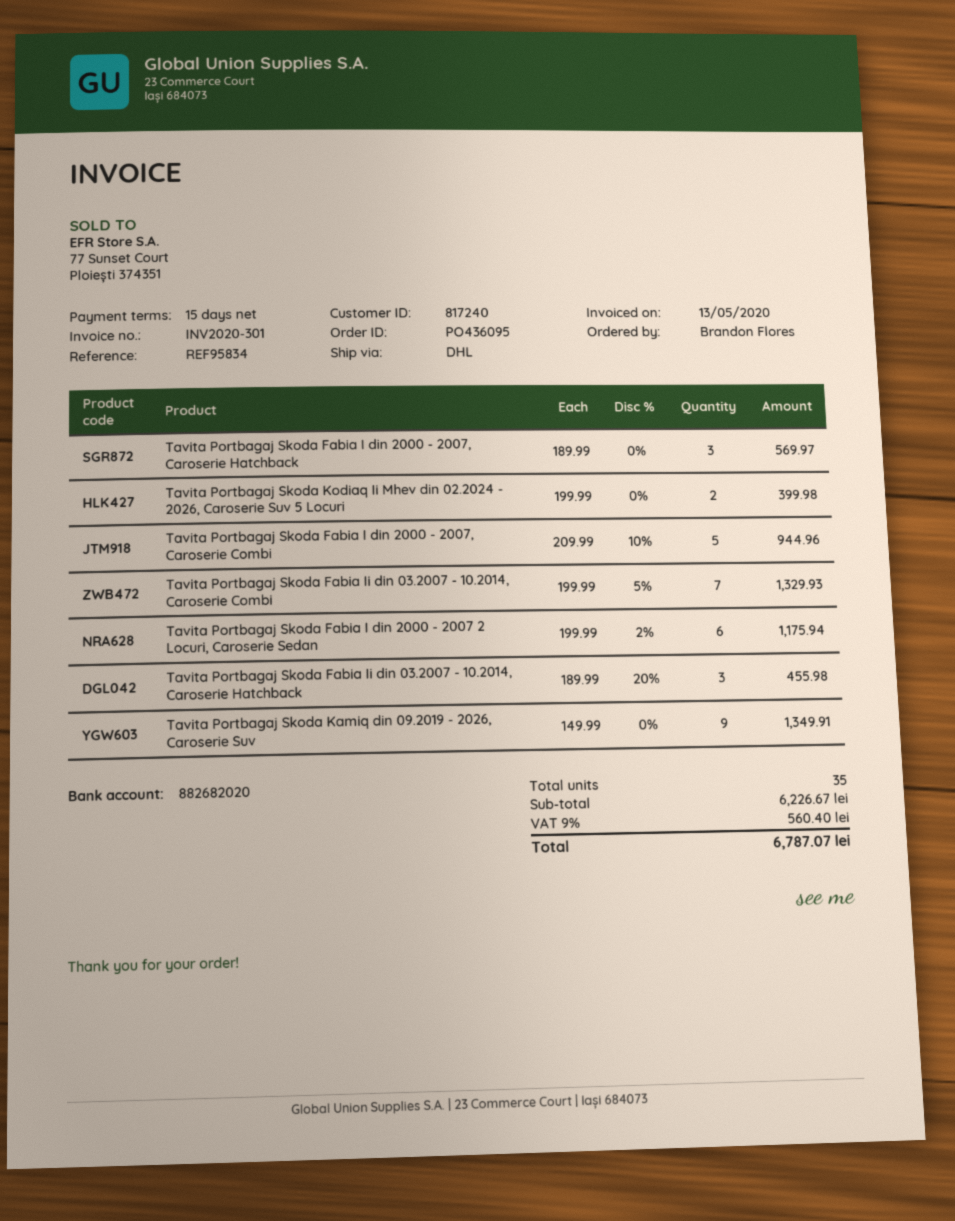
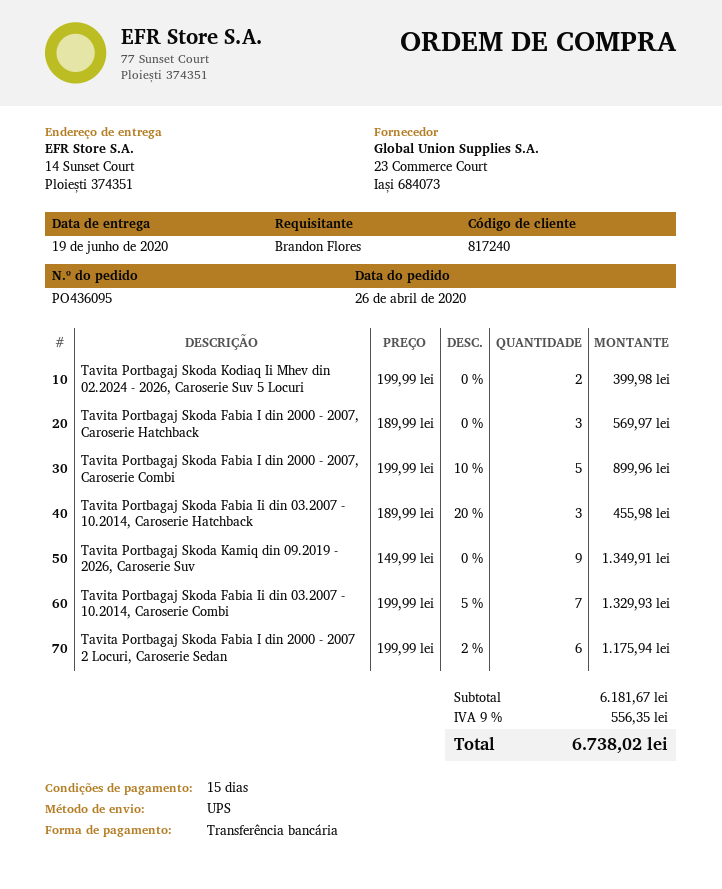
shipping method: DHL -> UPS
Tavita Portbagaj Skoda Fabia I din 2000 - 2007, Caroserie Combi: 5 x 209.99 - 10% = 944.96 -> 5 x 199.99 - 10% = 899.96
subtotal: 6226.67 -> 6181.67
tax: 9% = 560.40 -> 9% = 556.35
total: 6787.07 -> 6738.02

